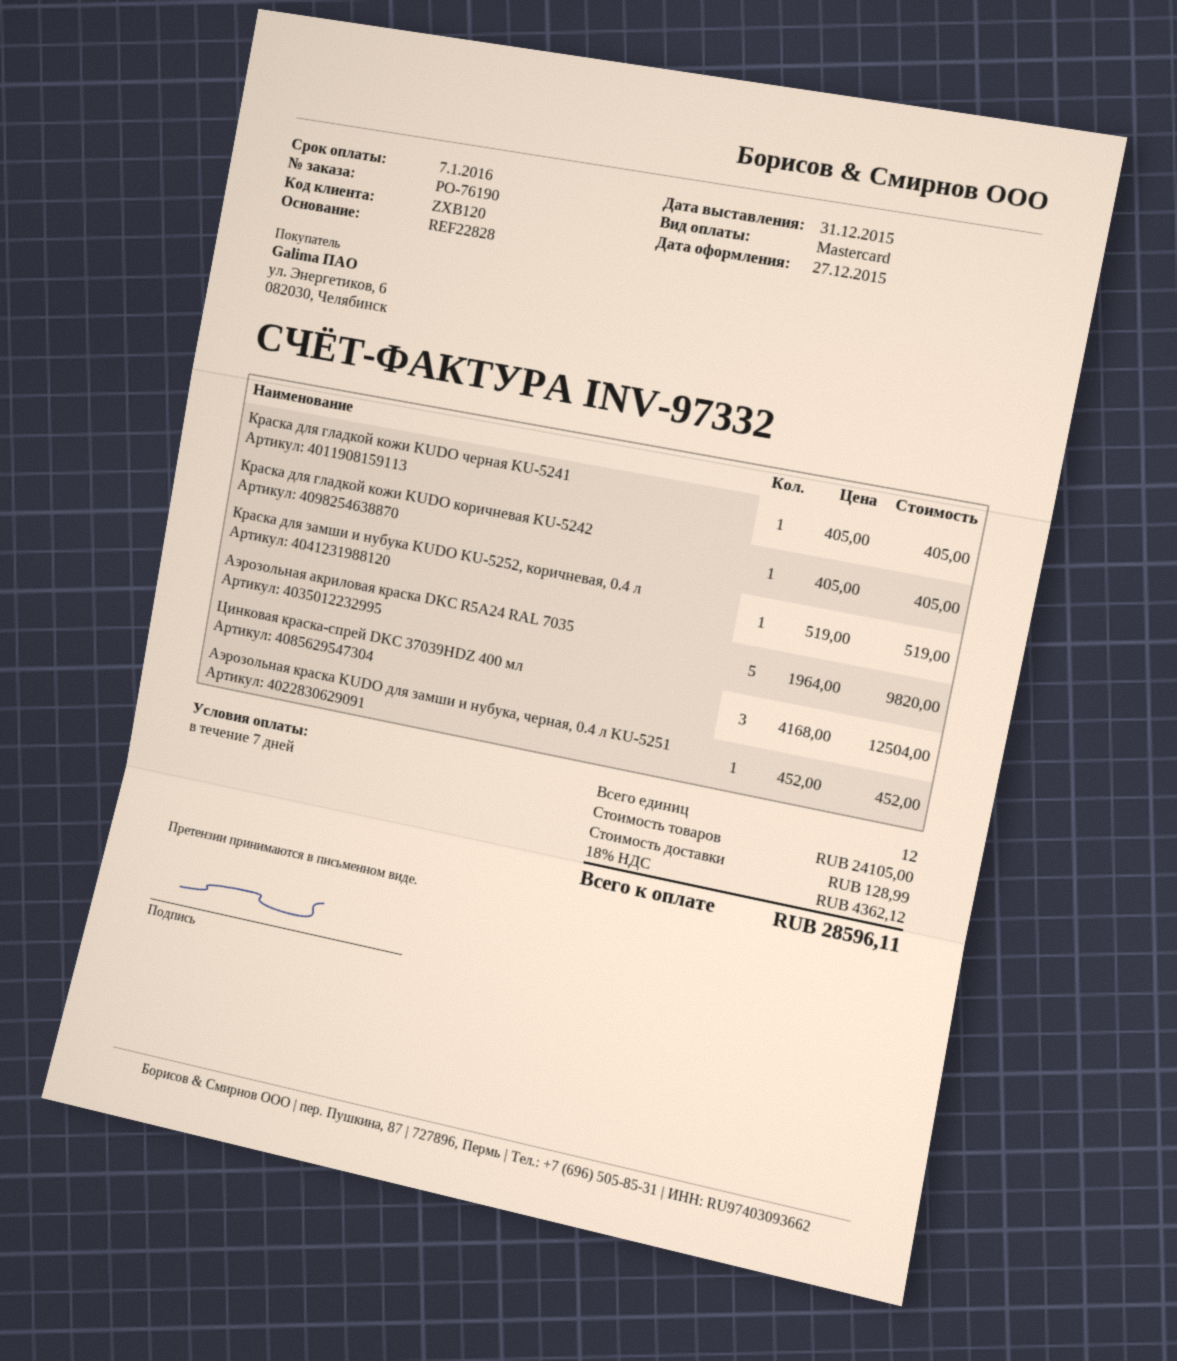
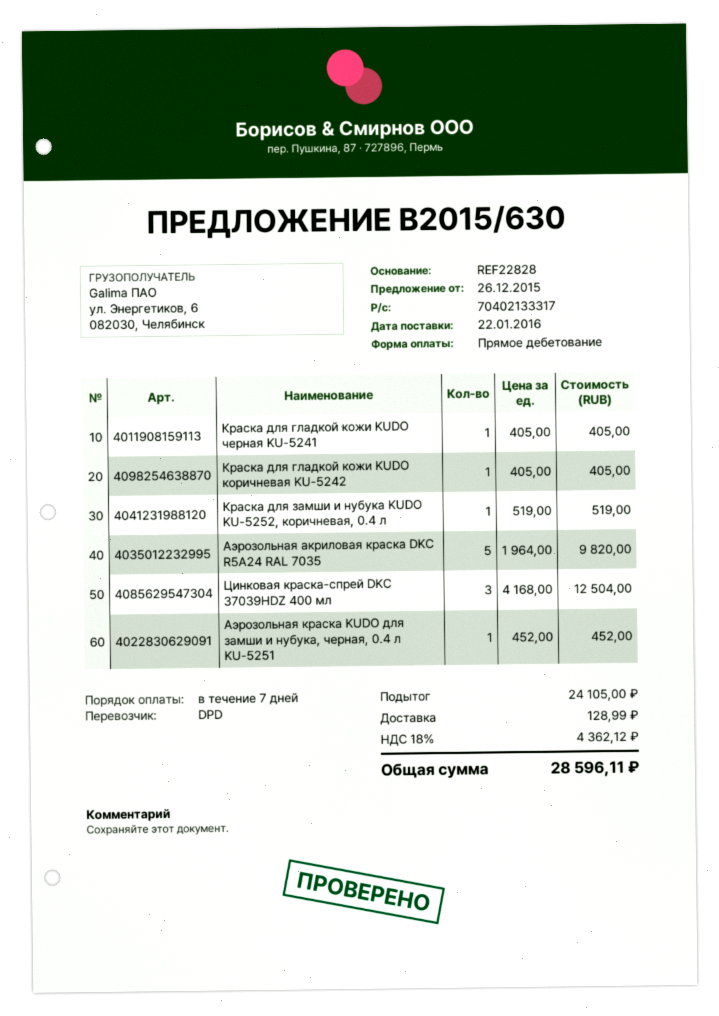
payment method: Mastercard -> direct debit

